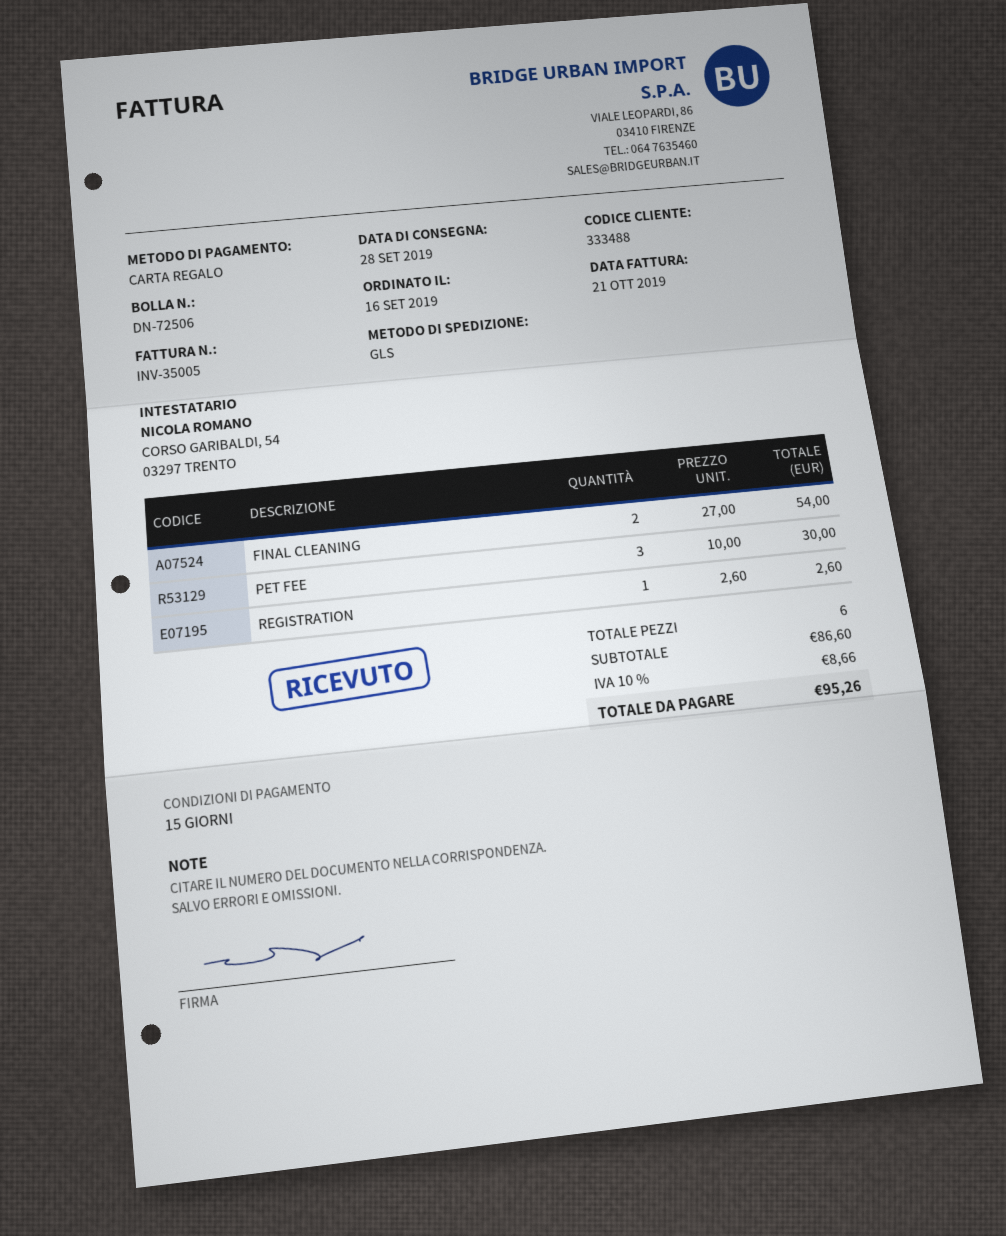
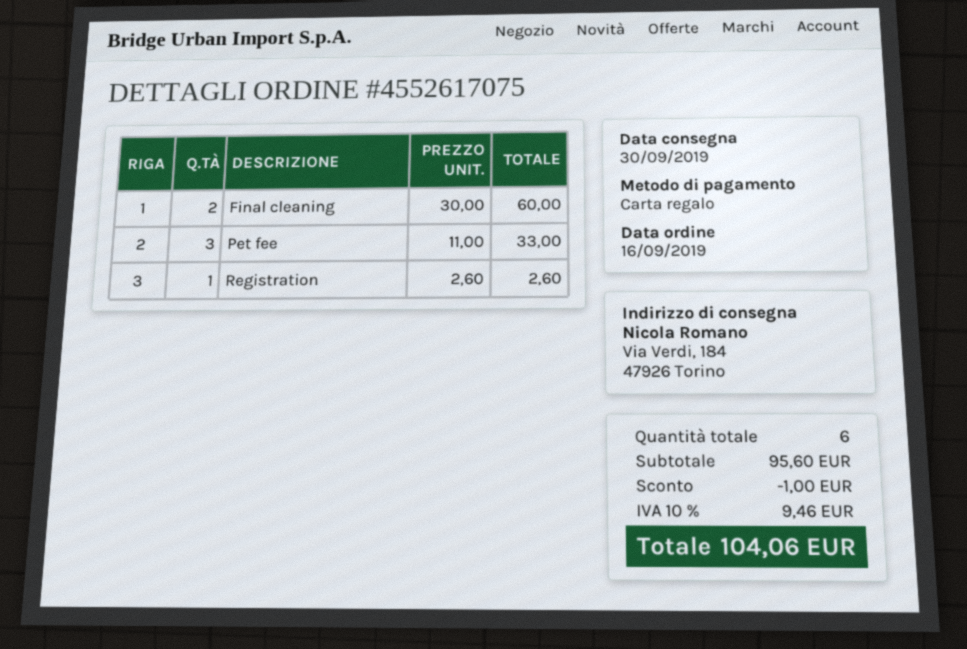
delivery date: 2019-09-28 -> 2019-09-30
FINAL CLEANING: 2 x 27.00 = 54.00 -> 2 x 30.00 = 60.00
PET FEE: 3 x 10.00 = 30.00 -> 3 x 11.00 = 33.00
subtotal: 86.60 -> 95.60
discount: none -> 1.00
tax: 10% = 8.66 -> 10% = 9.46
total: 95.26 -> 104.06

